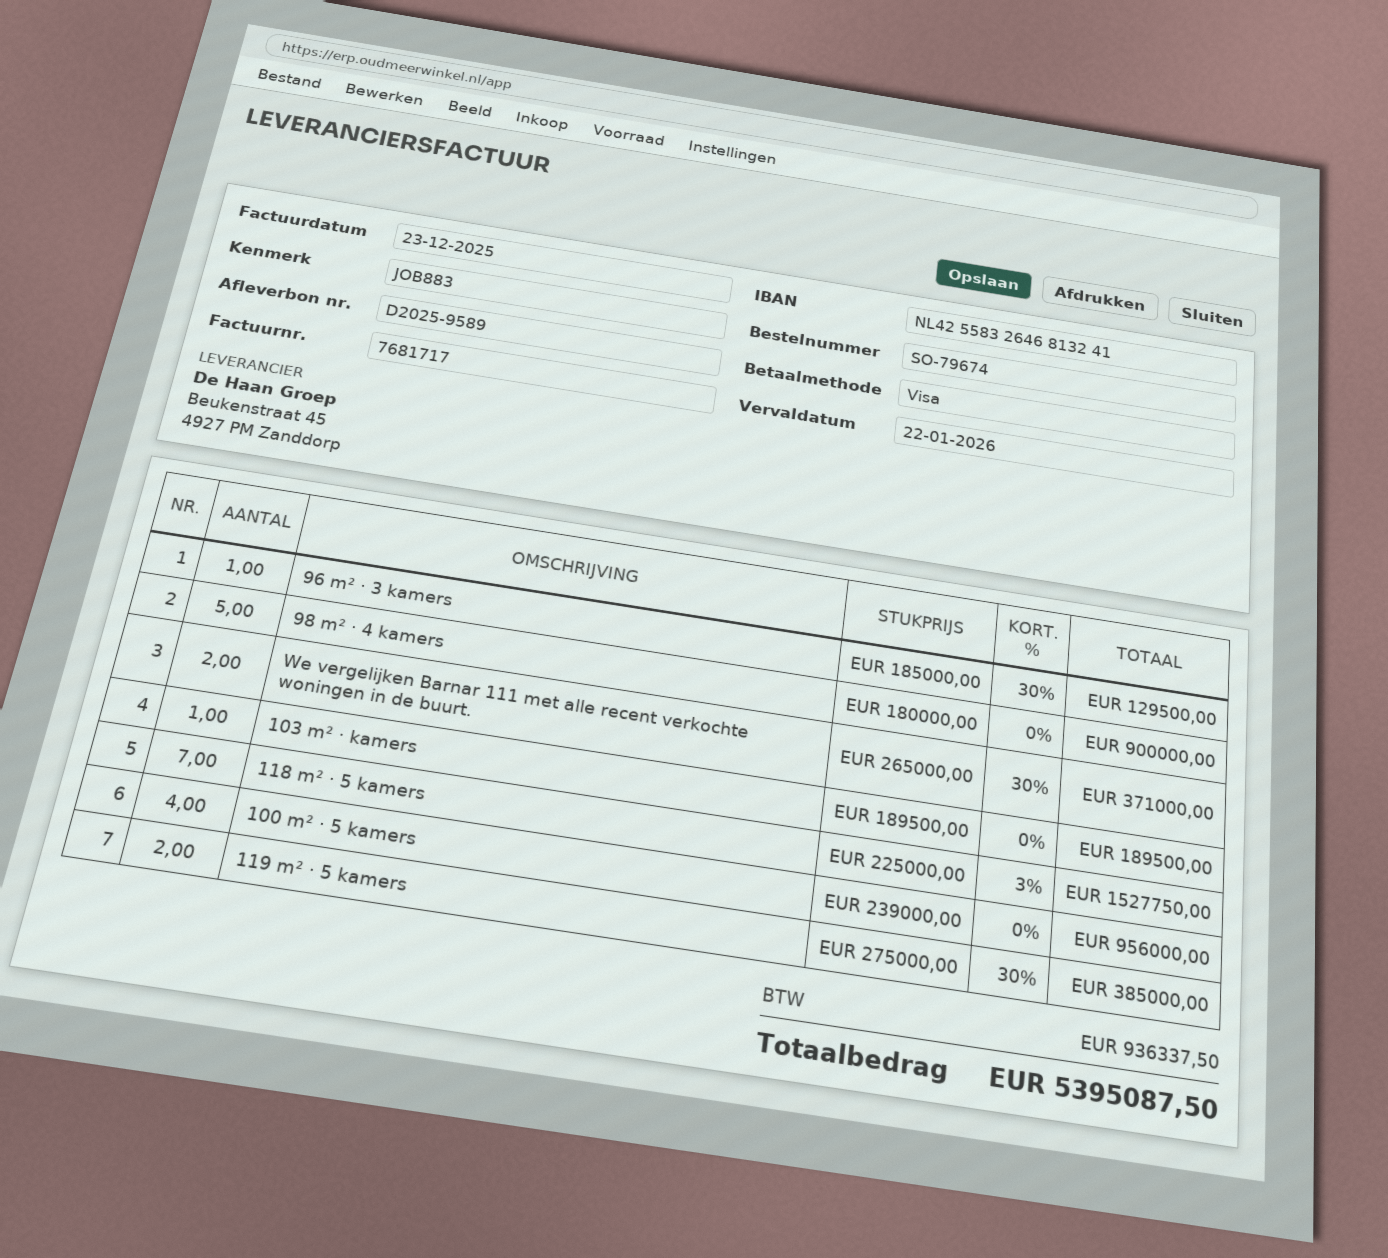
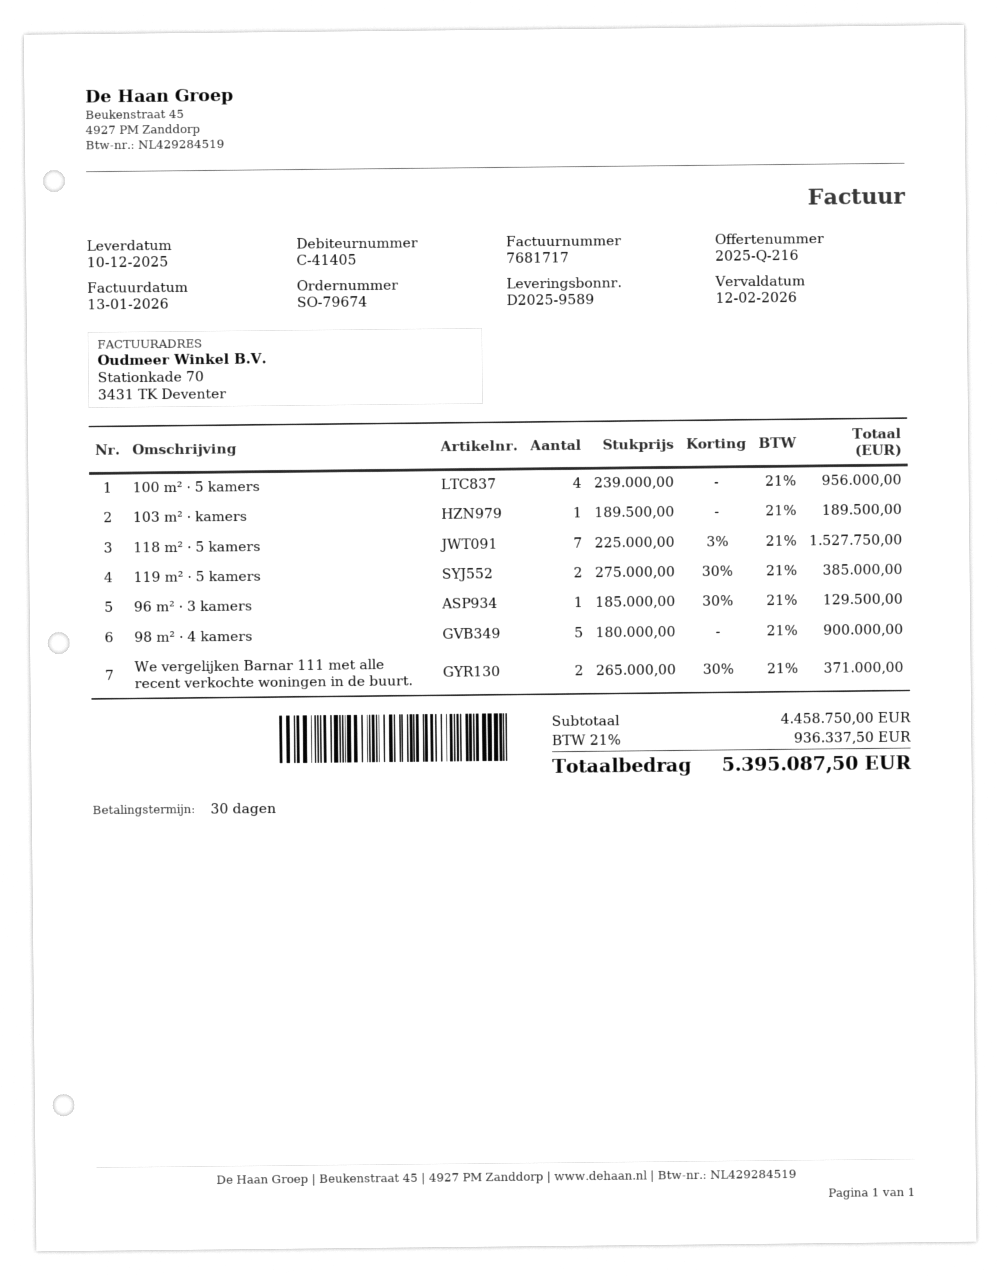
invoice date: 2025-12-23 -> 2026-01-13
due date: 2026-01-22 -> 2026-02-12

